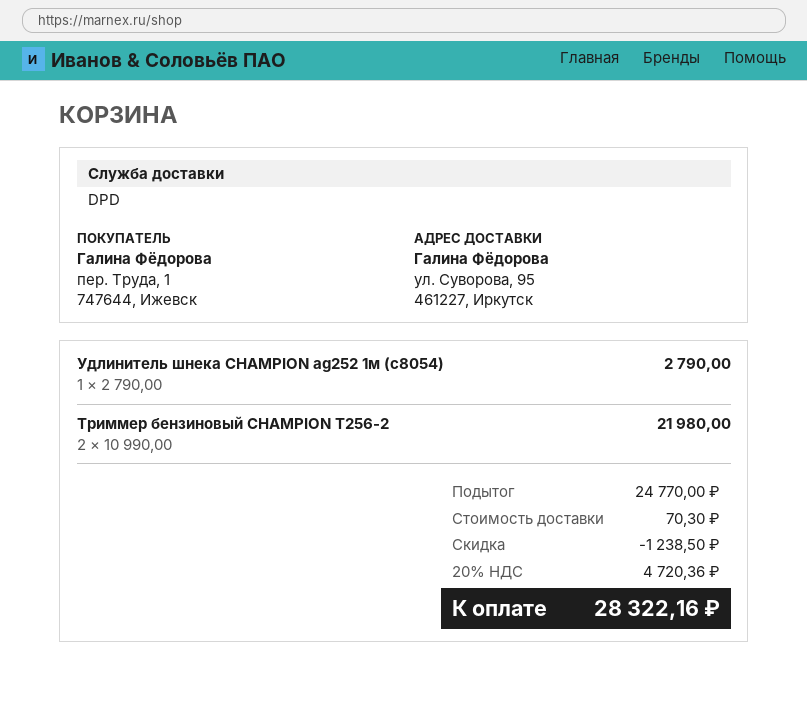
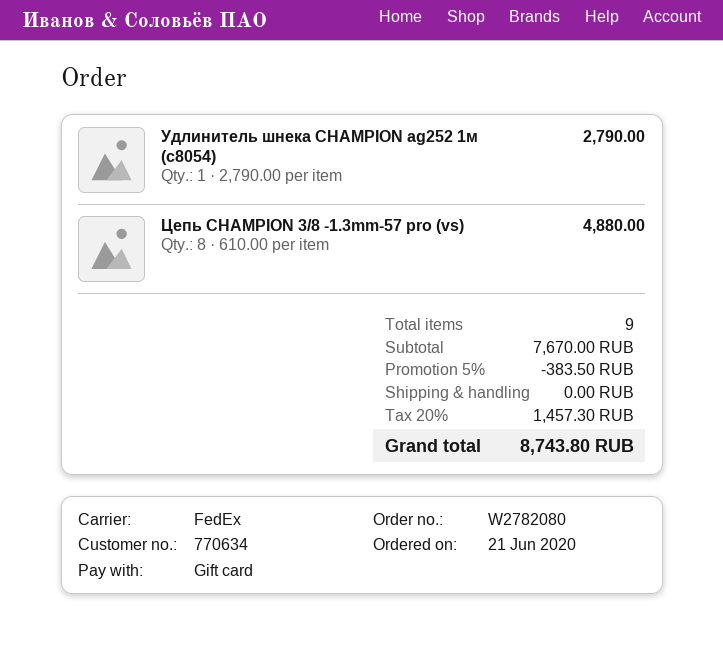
shipping method: DPD -> FedEx
Триммер бензиновый CHAMPION T256-2: 2 x 10990.00 = 21980.00 -> none
Цепь CHAMPION 3/8 -1.3mm-57 pro (vs): none -> 8 x 610.00 = 4880.00
subtotal: 24770.00 -> 7670.00
discount: 1238.50 -> 383.50
shipping: 70.30 -> 0.00
tax: 20% = 4720.36 -> 20% = 1457.30
total: 28322.16 -> 8743.80

